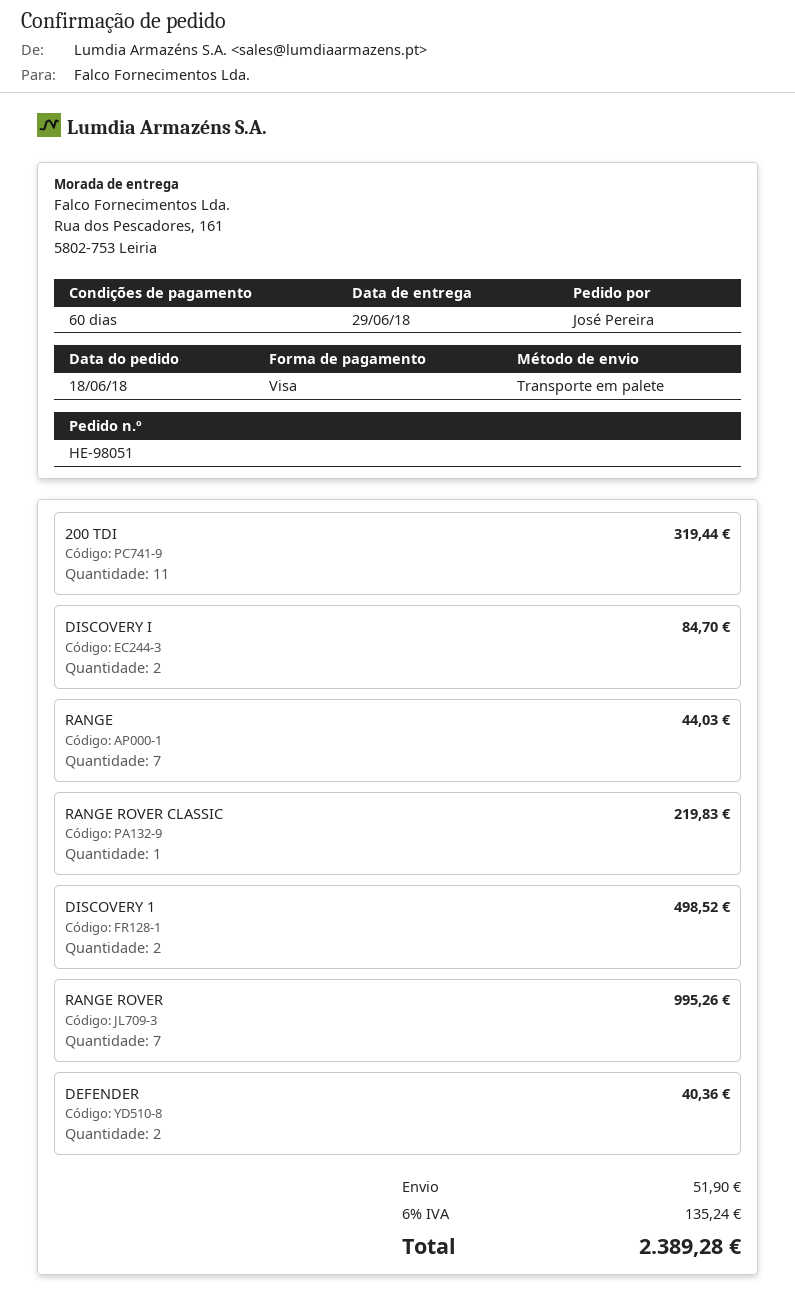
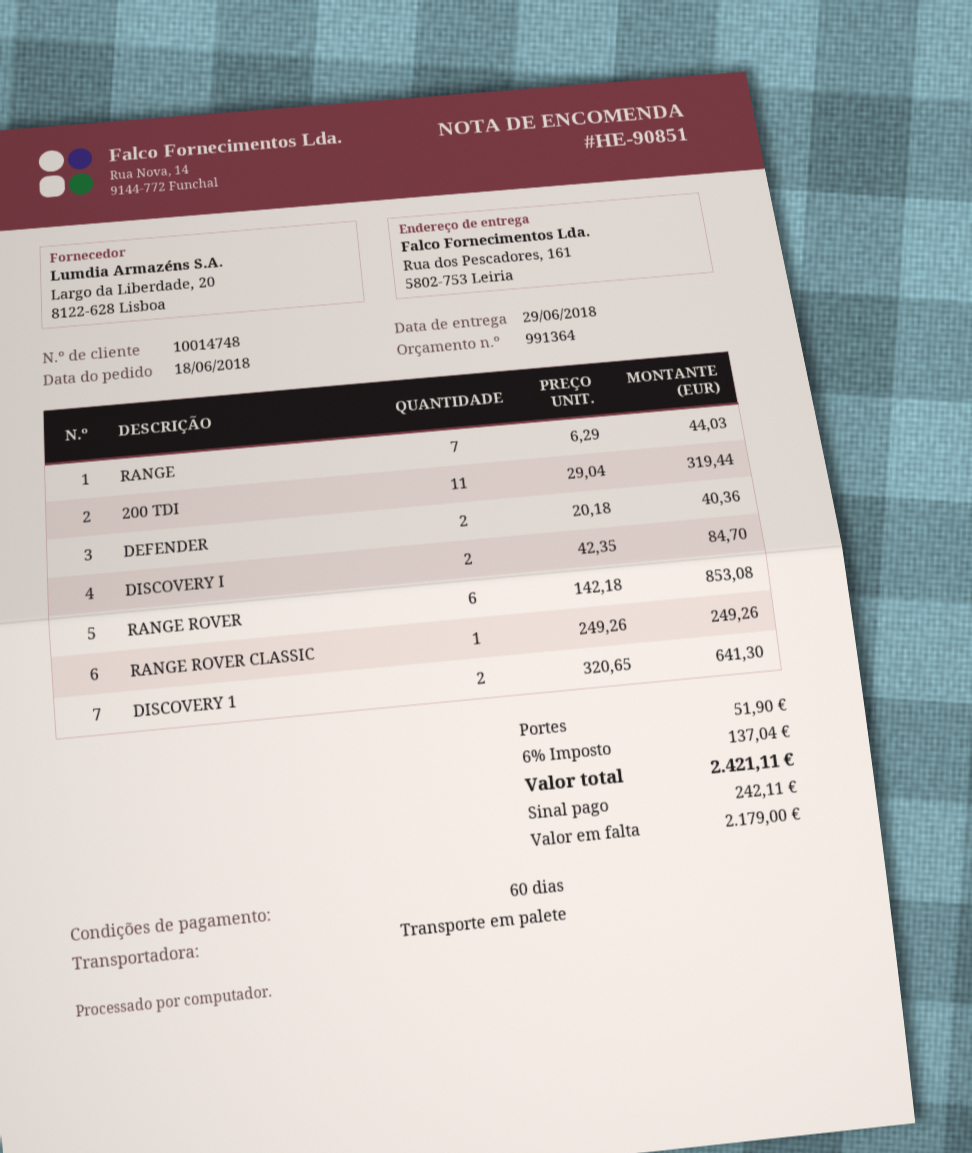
order number: HE-98051 -> HE-90851
RANGE ROVER CLASSIC: 1 for 219.83 -> 1 for 249.26
DISCOVERY 1: 2 for 498.52 -> 2 for 641.30
RANGE ROVER: 7 for 995.26 -> 6 for 853.08
tax: 6% = 135.24 -> 6% = 137.04
total: 2389.28 -> 2421.11

